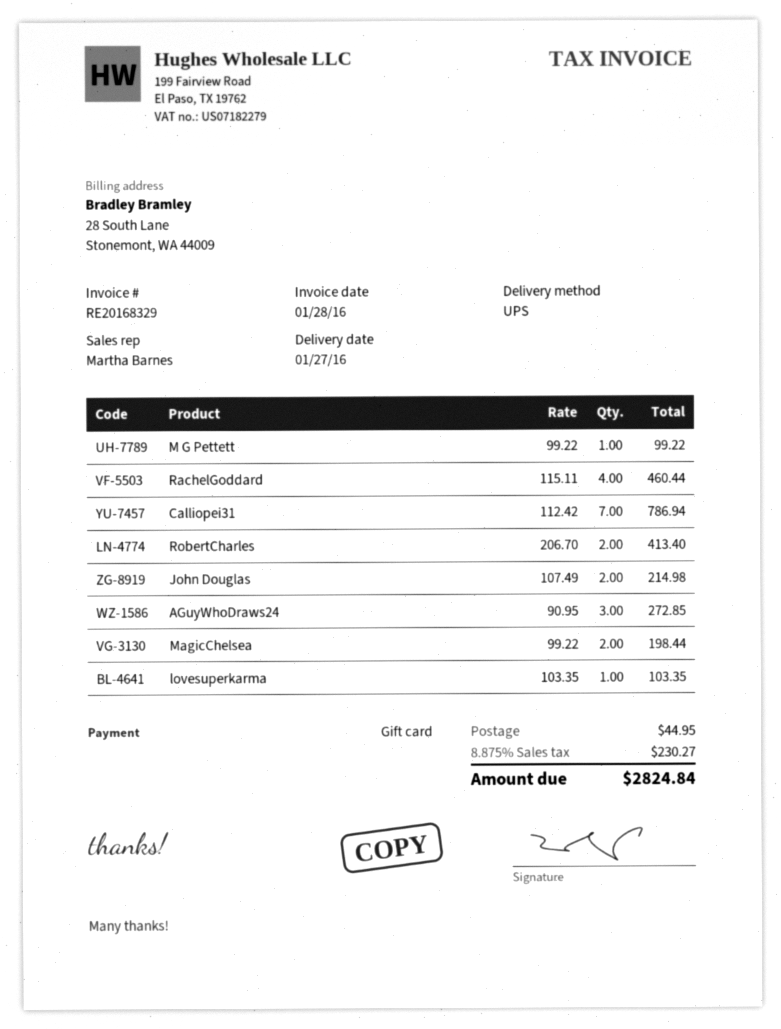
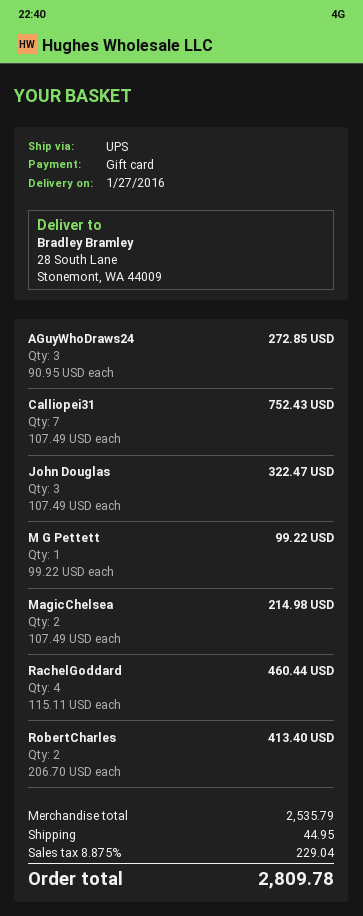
Calliopei31: 7 x 112.42 = 786.94 -> 7 x 107.49 = 752.43
John Douglas: 2 x 107.49 = 214.98 -> 3 x 107.49 = 322.47
MagicChelsea: 2 x 99.22 = 198.44 -> 2 x 107.49 = 214.98
lovesuperkarma: 1 x 103.35 = 103.35 -> none
tax: 8.875% = 230.27 -> 8.875% = 229.04
total: 2824.84 -> 2809.78

